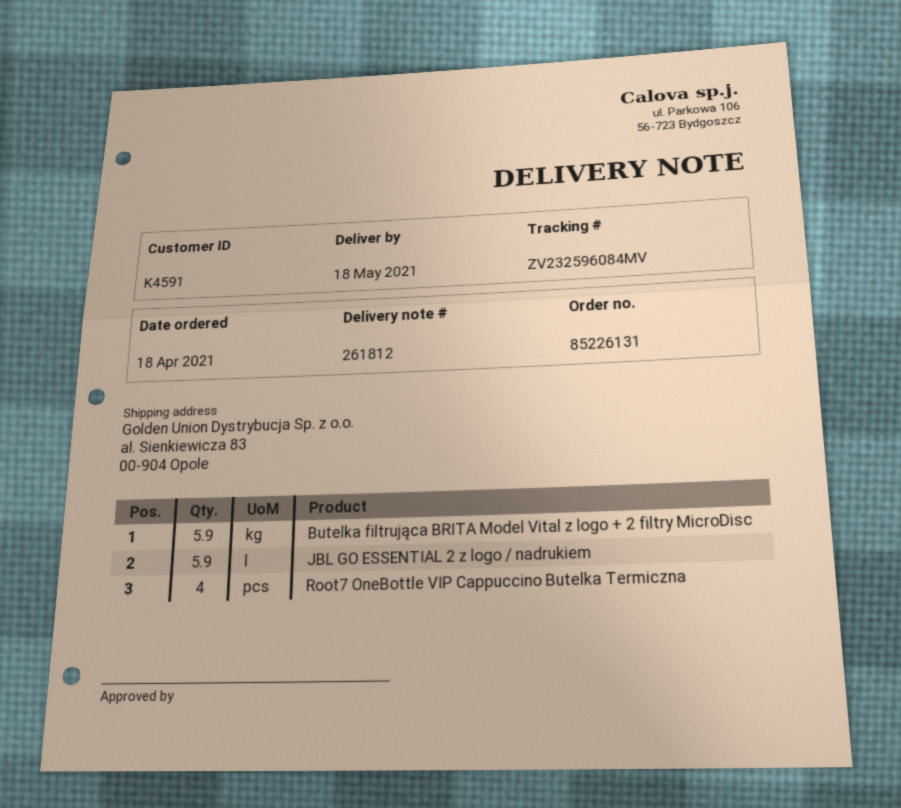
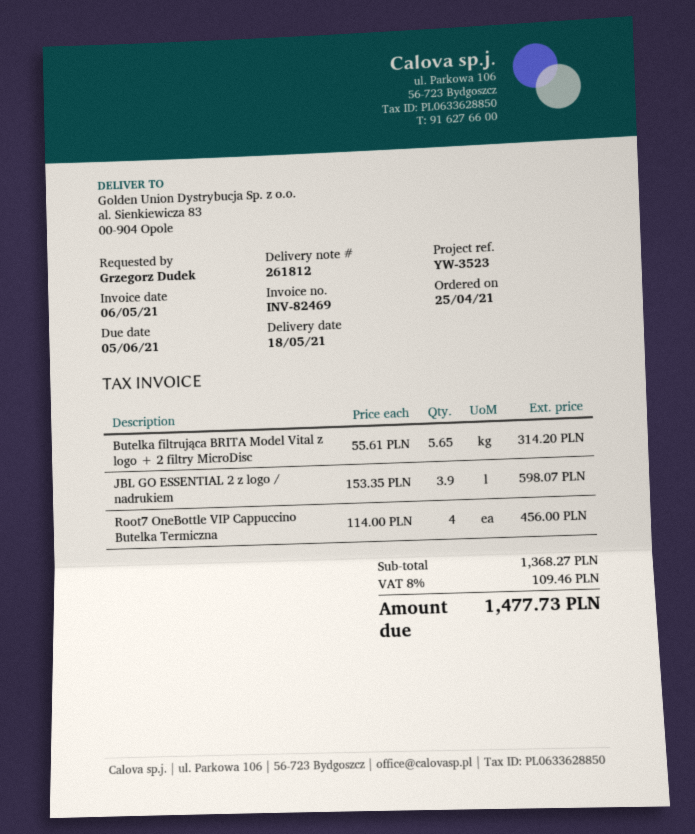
order date: 2021-04-18 -> 2021-04-25
Butelka filtrująca BRITA Model Vital z logo + 2 filtry MicroDisc: 5.9 -> 5.65
JBL GO ESSENTIAL 2 z logo / nadrukiem: 5.9 -> 3.9

